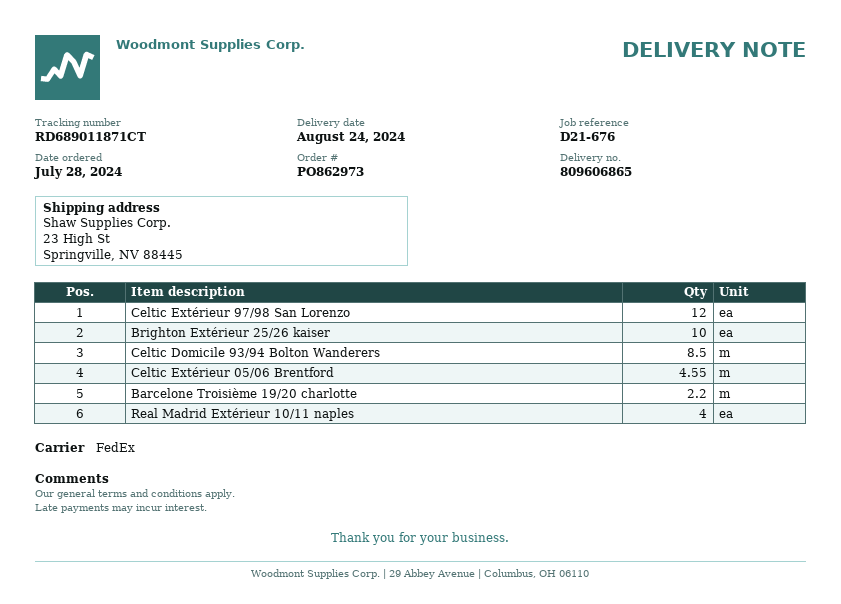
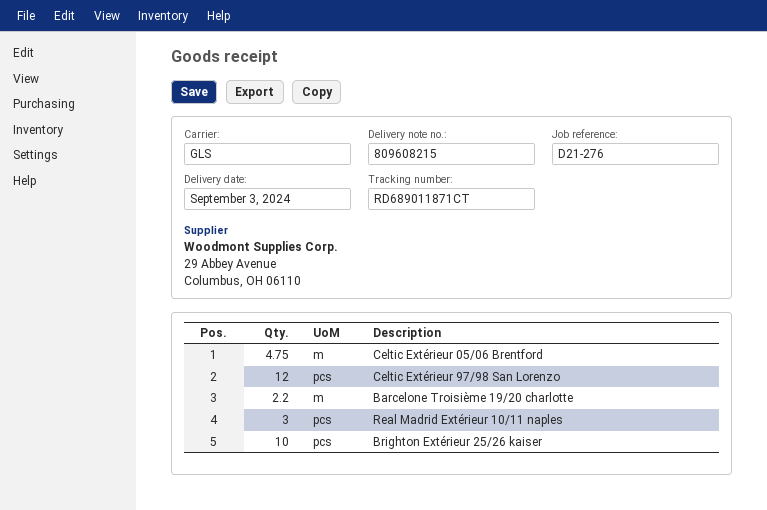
delivery note number: 809606865 -> 809608215
delivery date: 2024-08-24 -> 2024-09-03
reference: D21-676 -> D21-276
shipping method: FedEx -> GLS
Celtic Domicile 93/94 Bolton Wanderers: 8.5 -> none
Celtic Extérieur 05/06 Brentford: 4.55 -> 4.75
Real Madrid Extérieur 10/11 naples: 4 -> 3

